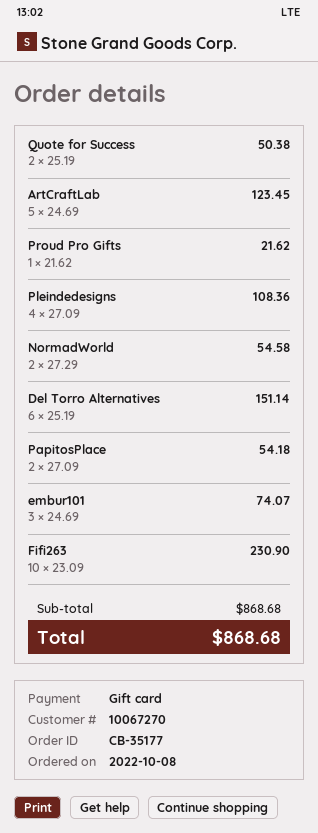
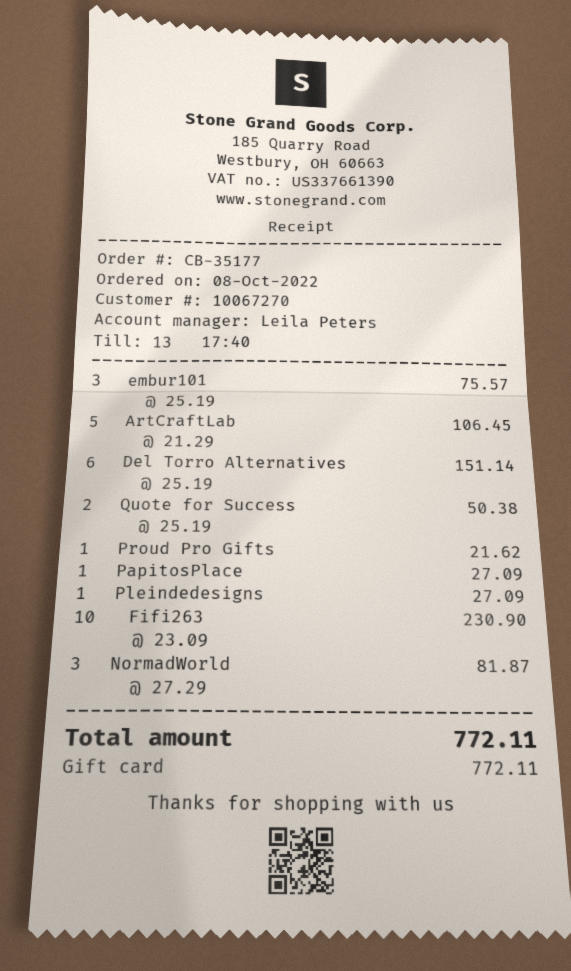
ArtCraftLab: 5 x 24.69 = 123.45 -> 5 x 21.29 = 106.45
Pleindedesigns: 4 x 27.09 = 108.36 -> 1 x 27.09 = 27.09
NormadWorld: 2 x 27.29 = 54.58 -> 3 x 27.29 = 81.87
PapitosPlace: 2 x 27.09 = 54.18 -> 1 x 27.09 = 27.09
embur101: 3 x 24.69 = 74.07 -> 3 x 25.19 = 75.57
total: 868.68 -> 772.11

